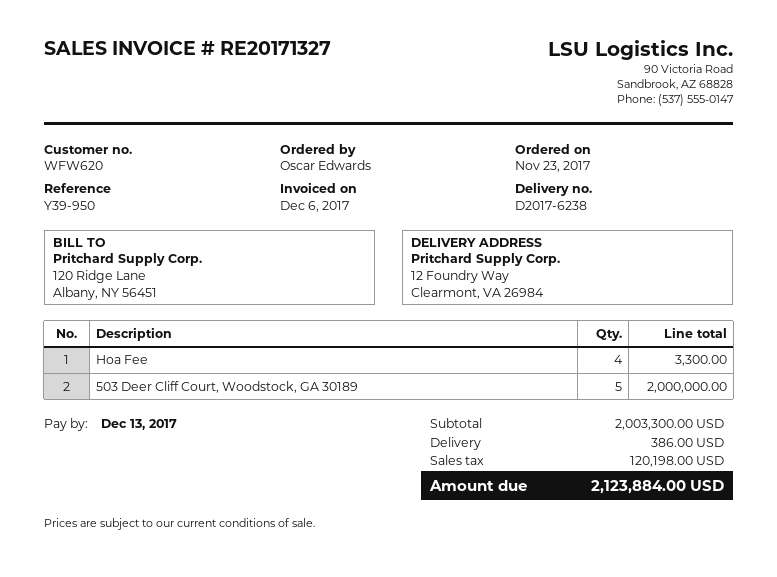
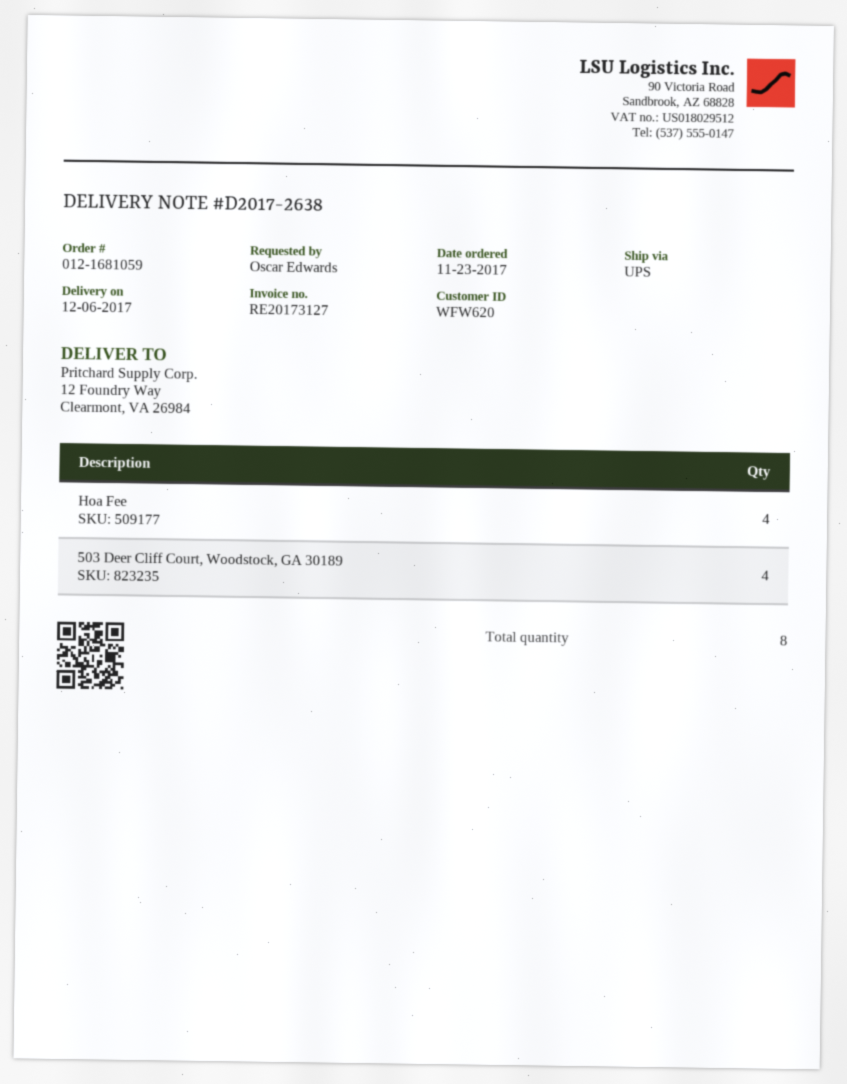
delivery note number: D2017-6238 -> D2017-2638
invoice number: RE20171327 -> RE20173127
503 Deer Cliff Court, Woodstock, GA 30189: 5 -> 4

